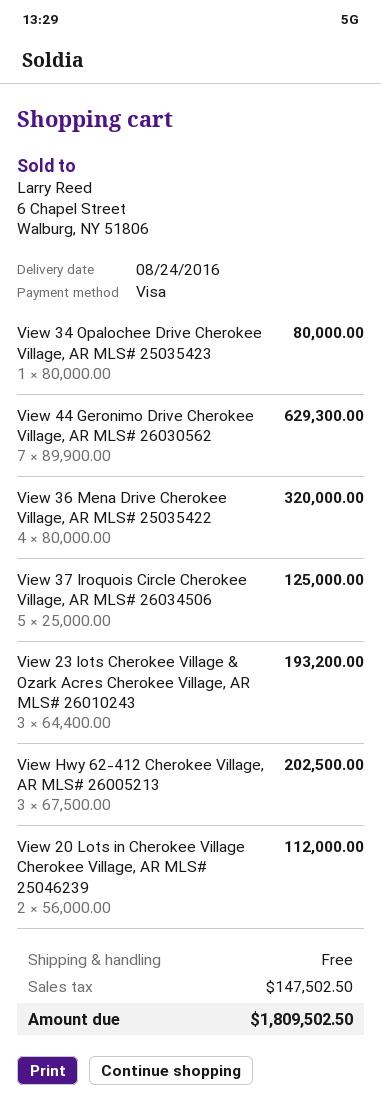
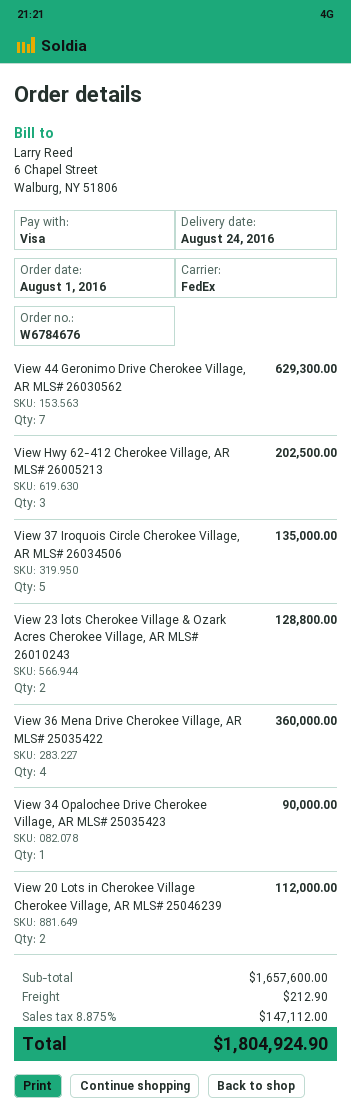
View 34 Opalochee Drive Cherokee Village, AR MLS# 25035423: 1 for 80000.00 -> 1 for 90000.00
View 36 Mena Drive Cherokee Village, AR MLS# 25035422: 4 for 320000.00 -> 4 for 360000.00
View 37 Iroquois Circle Cherokee Village, AR MLS# 26034506: 5 for 125000.00 -> 5 for 135000.00
View 23 lots Cherokee Village & Ozark Acres Cherokee Village, AR MLS# 26010243: 3 for 193200.00 -> 2 for 128800.00
shipping: 0.00 -> 212.90
tax: 147502.50 -> 147112.00
total: 1809502.50 -> 1804924.90

